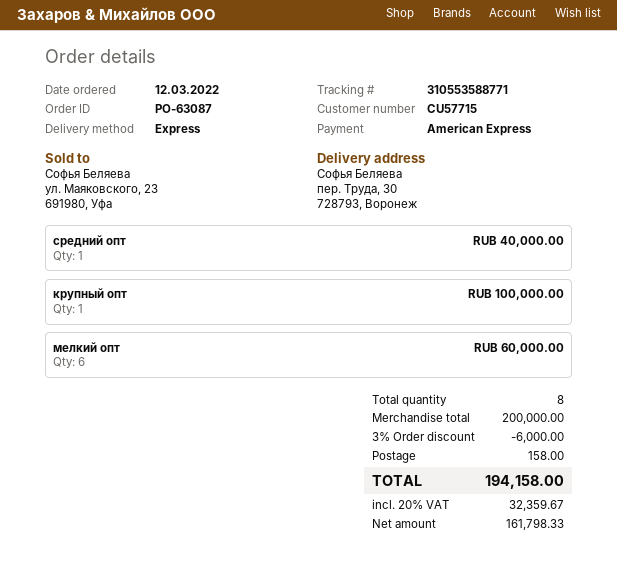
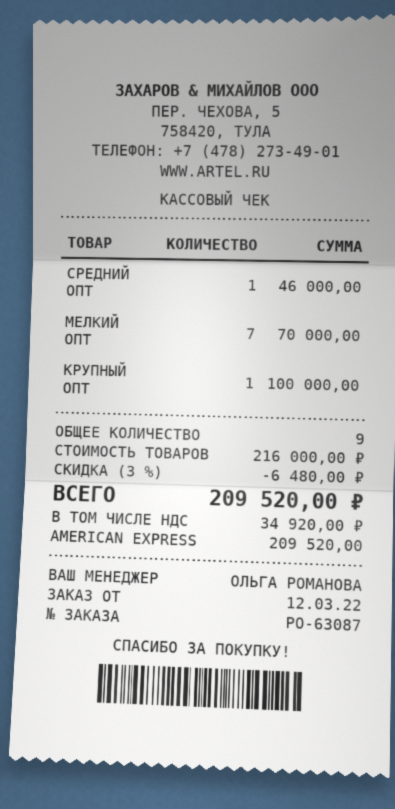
средний опт: 1 for 40000.00 -> 1 for 46000.00
мелкий опт: 6 for 60000.00 -> 7 for 70000.00
total quantity: 8 -> 9
subtotal: 200000.00 -> 216000.00
discount: 3% = 6000.00 -> 3% = 6480.00
shipping: 158.00 -> none
tax: 32359.67 -> 34920.00
total: 194158.00 -> 209520.00

